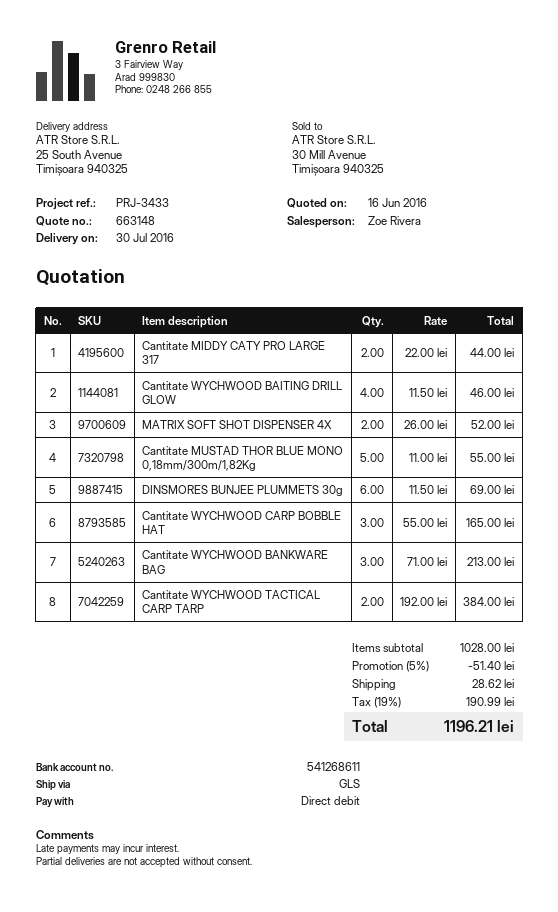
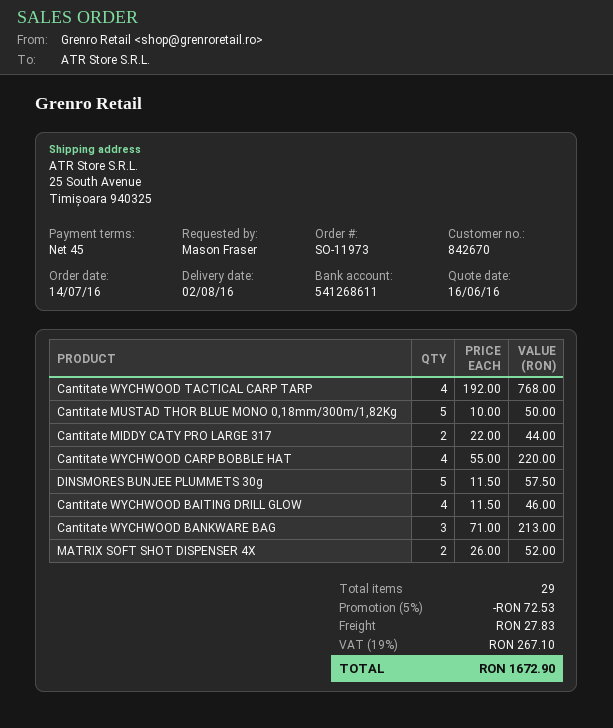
delivery date: 2016-07-30 -> 2016-08-02
Cantitate MUSTAD THOR BLUE MONO 0,18mm/300m/1,82Kg: 5 x 11.00 = 55.00 -> 5 x 10.00 = 50.00
DINSMORES BUNJEE PLUMMETS 30g: 6 x 11.50 = 69.00 -> 5 x 11.50 = 57.50
Cantitate WYCHWOOD CARP BOBBLE HAT: 3 x 55.00 = 165.00 -> 4 x 55.00 = 220.00
Cantitate WYCHWOOD TACTICAL CARP TARP: 2 x 192.00 = 384.00 -> 4 x 192.00 = 768.00
discount: 5% = 51.40 -> 5% = 72.53
shipping: 28.62 -> 27.83
tax: 19% = 190.99 -> 19% = 267.10
total: 1196.21 -> 1672.90

